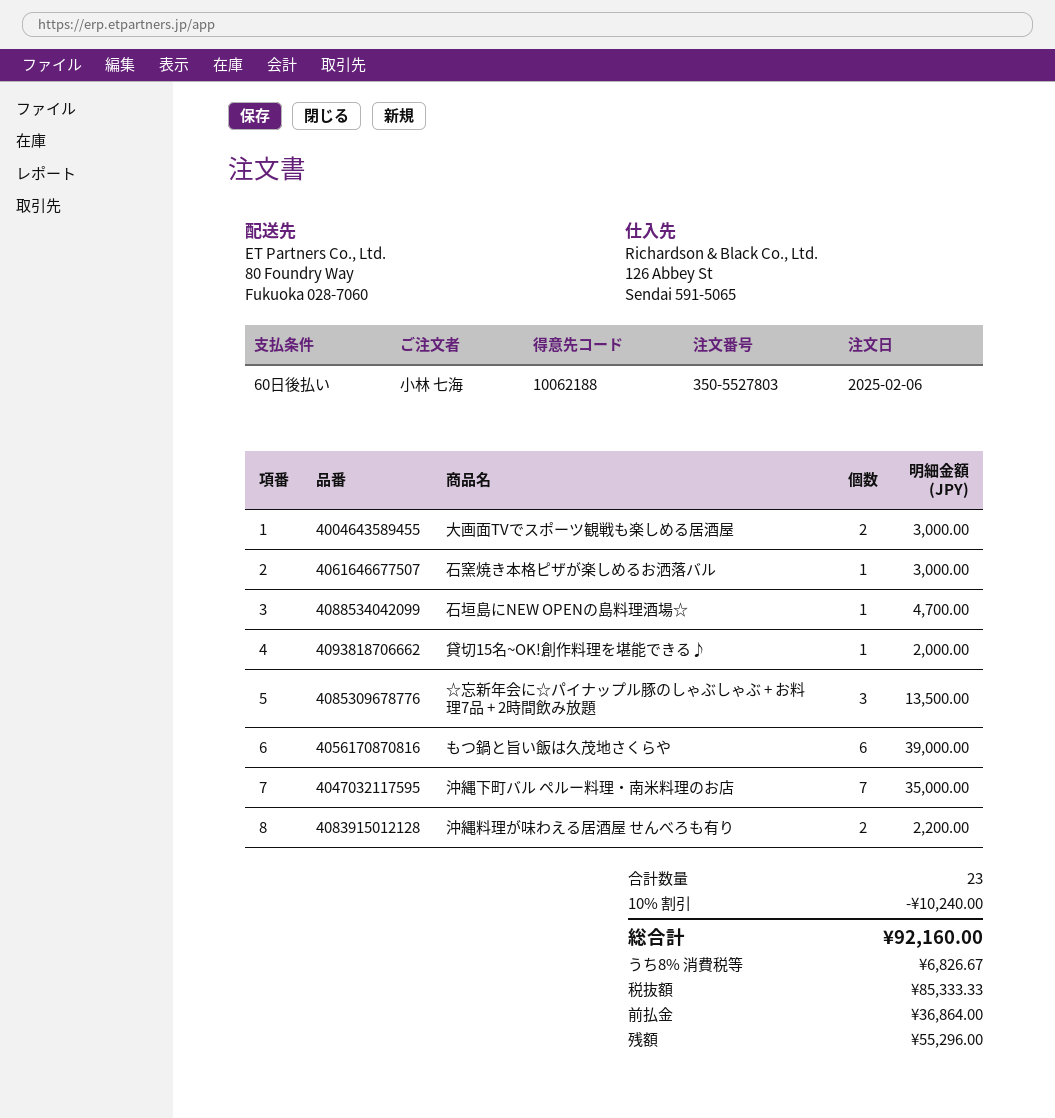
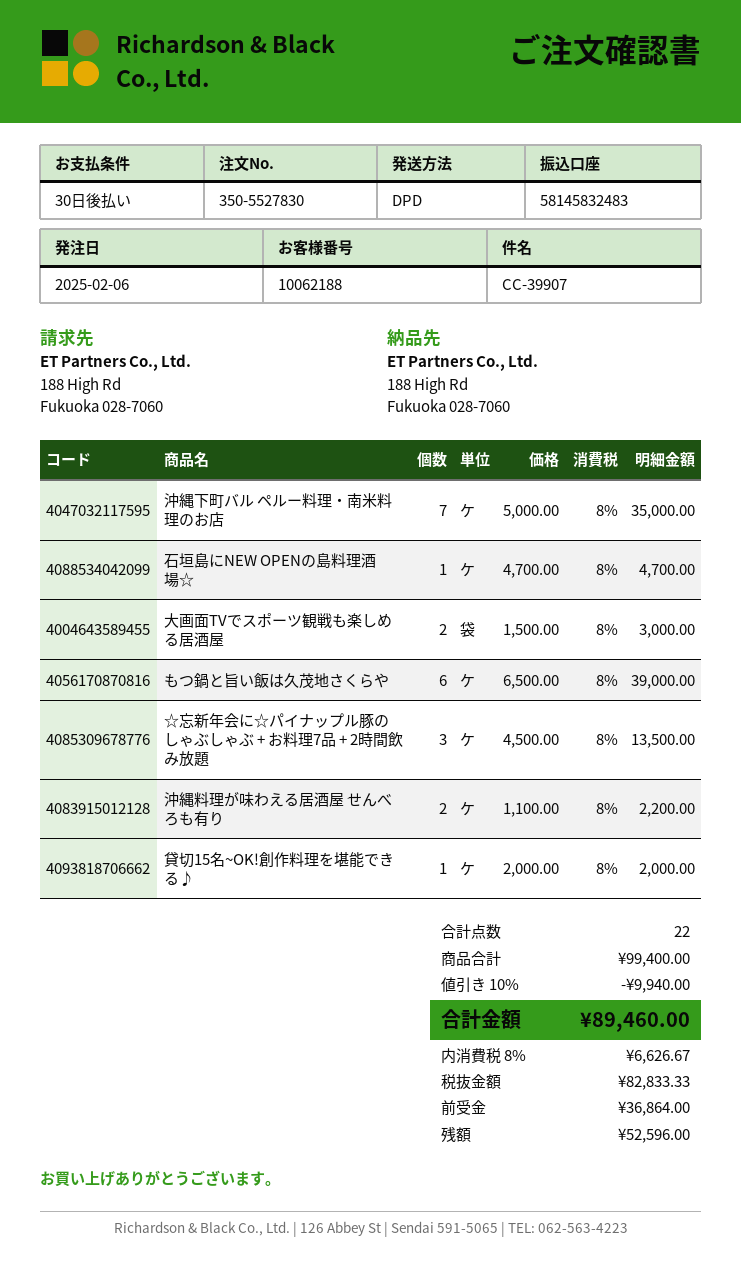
order number: 350-5527803 -> 350-5527830
payment terms: 60 days -> 30 days
ship to: 80 Foundry Way, Fukuoka 028-7060 -> 188 High Rd, Fukuoka 028-7060
石窯焼き本格ピザが楽しめるお洒落バル: 1 for 3000.00 -> none
total quantity: 23 -> 22
discount: 10% = 10240.00 -> 10% = 9940.00
net: 85333.33 -> 82833.33
tax: 8% = 6826.67 -> 8% = 6626.67
total: 92160.00 -> 89460.00
balance: 55296.00 -> 52596.00

